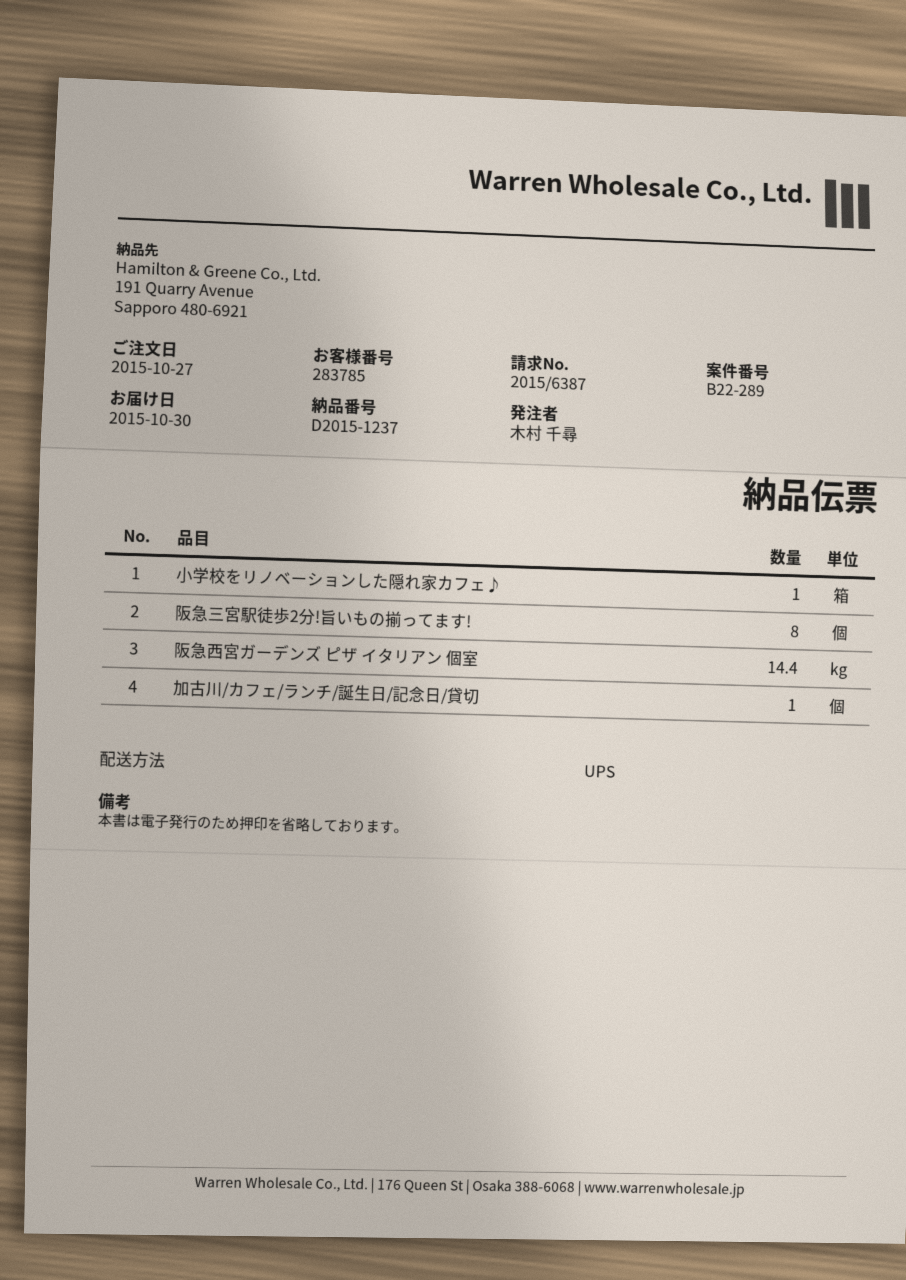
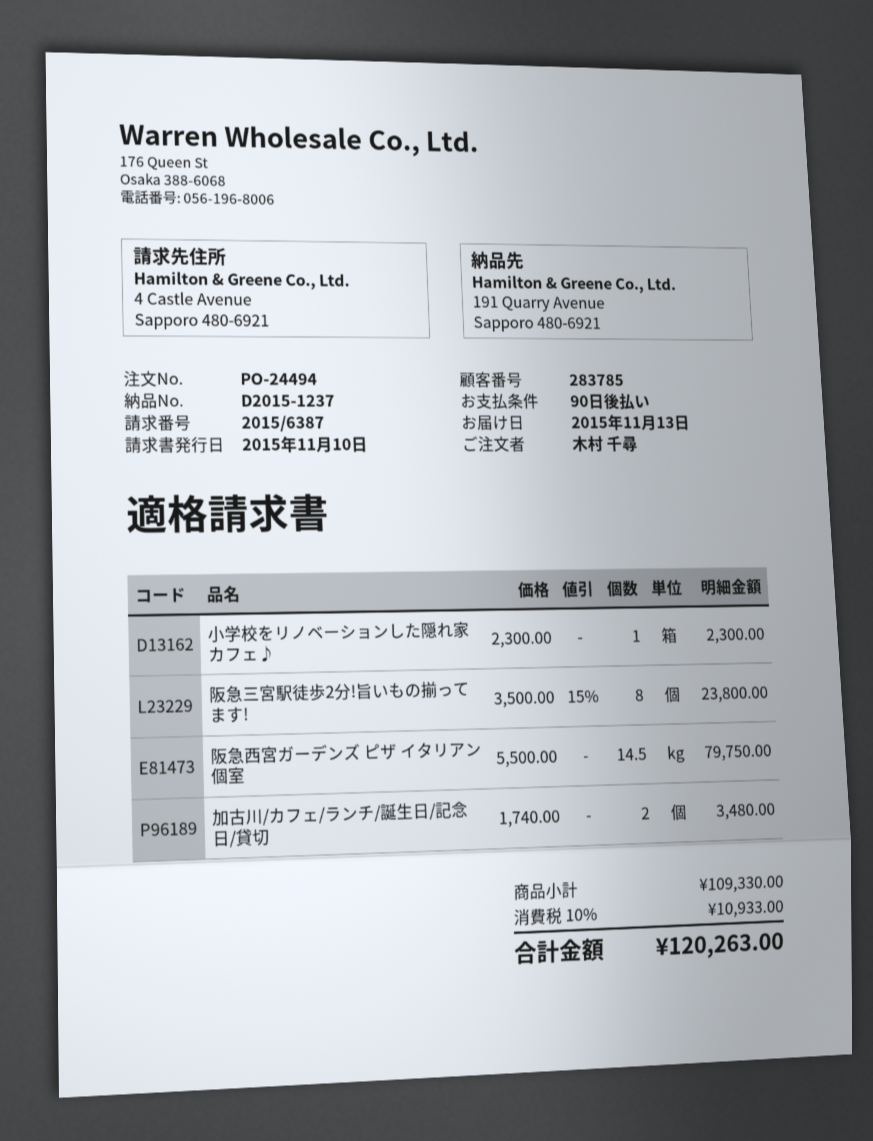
delivery date: 2015-10-30 -> 2015-11-13
阪急西宮ガーデンズ ピザ イタリアン 個室: 14.4 -> 14.5
加古川/カフェ/ランチ/誕生日/記念日/貸切: 1 -> 2

